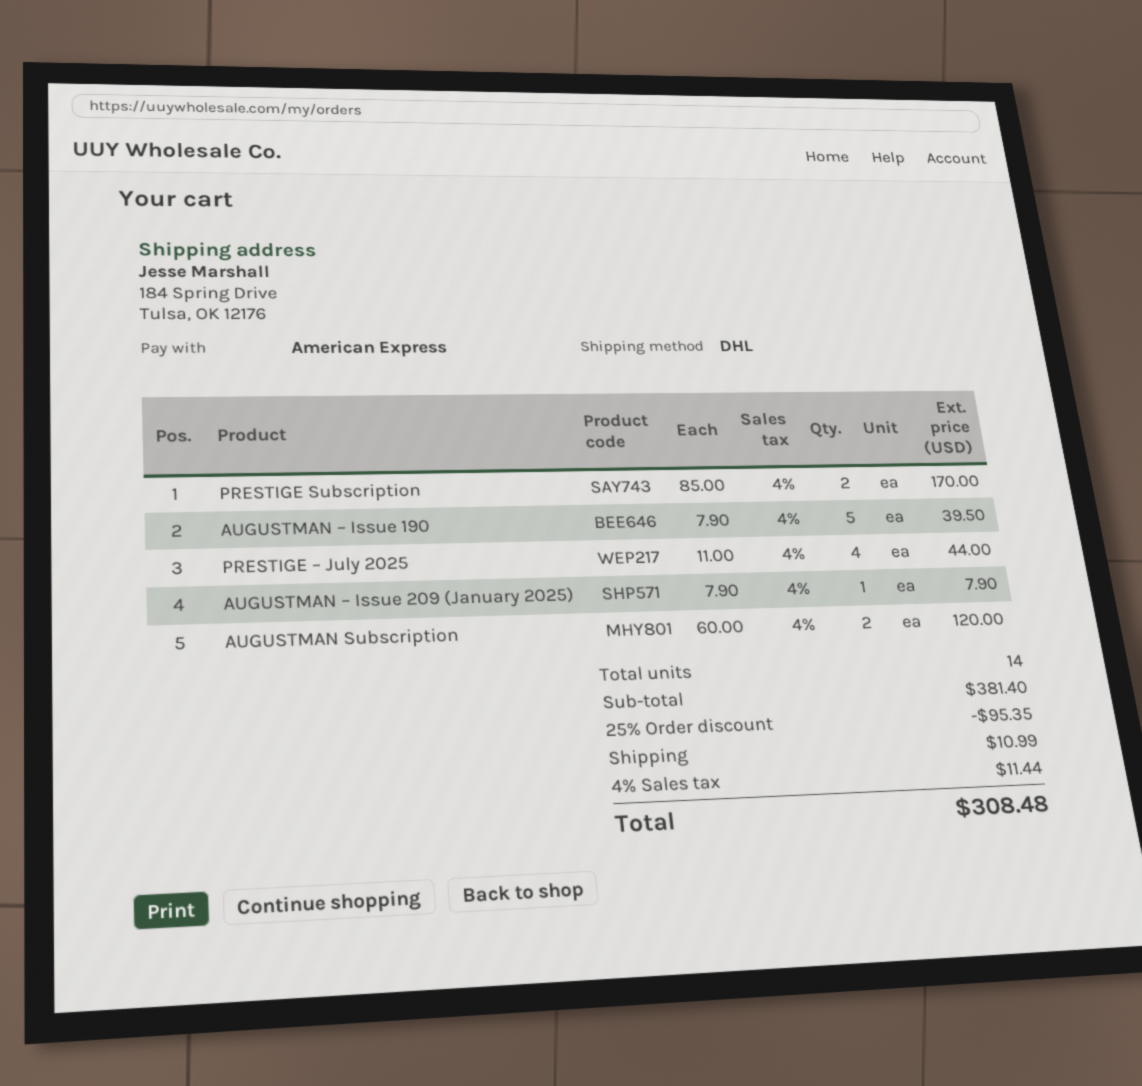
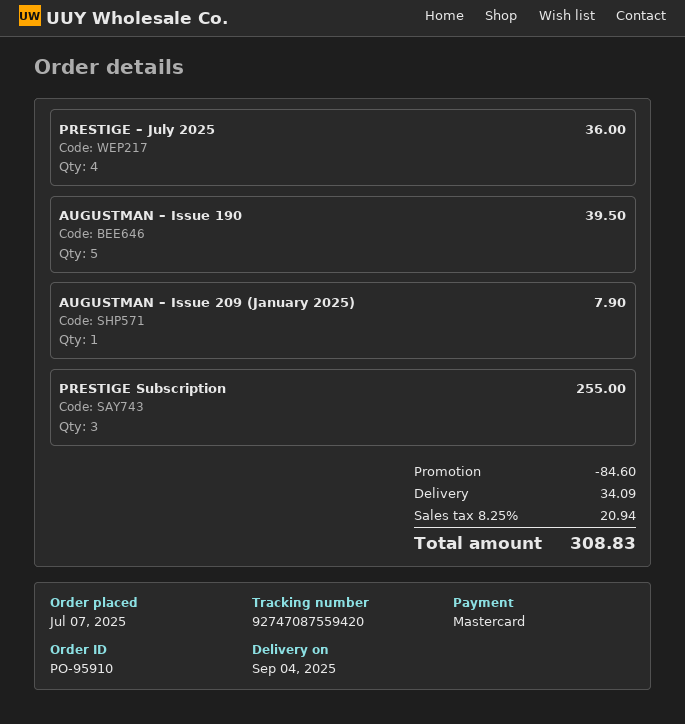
payment method: American Express -> Mastercard
PRESTIGE Subscription: 2 for 170.00 -> 3 for 255.00
PRESTIGE – July 2025: 4 for 44.00 -> 4 for 36.00
AUGUSTMAN Subscription: 2 for 120.00 -> none
discount: 95.35 -> 84.60
shipping: 10.99 -> 34.09
tax: 4% = 11.44 -> 8.25% = 20.94
total: 308.48 -> 308.83

